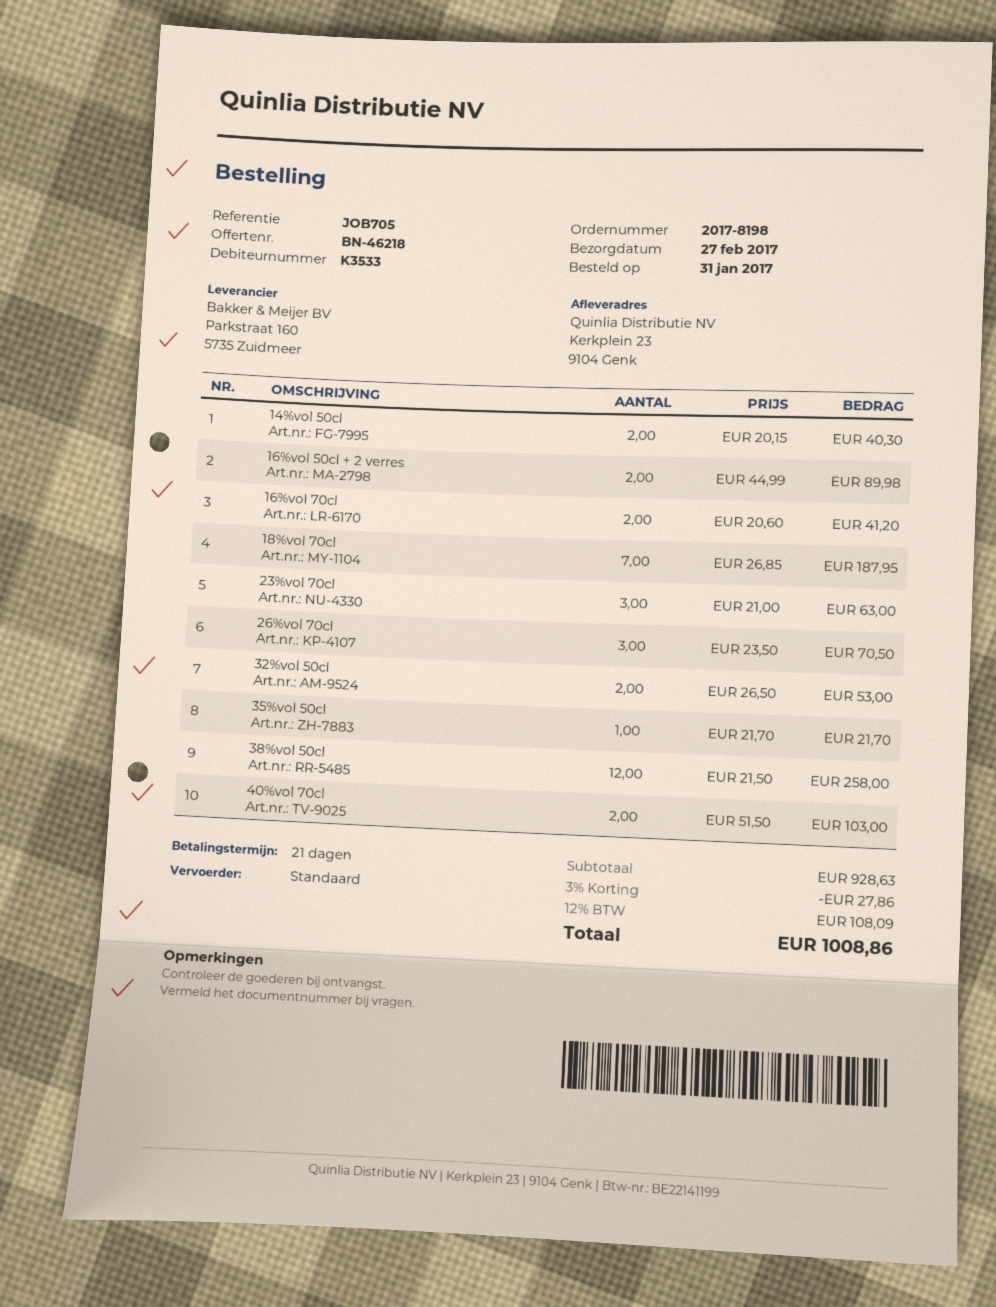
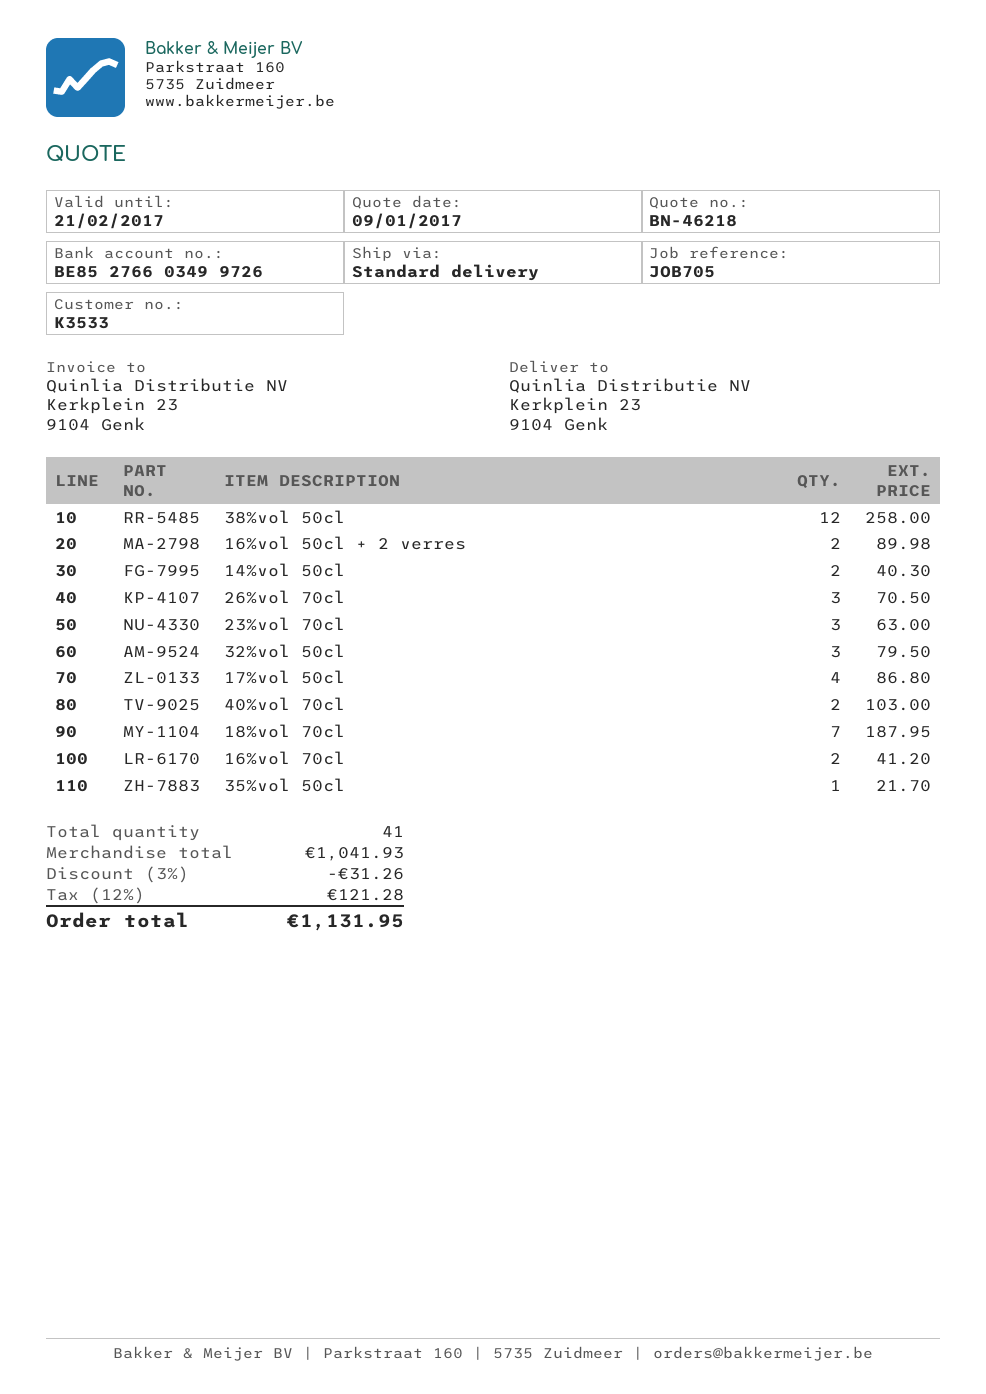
32%vol 50cl: 2 for 53.00 -> 3 for 79.50
17%vol 50cl: none -> 4 for 86.80
subtotal: 928.63 -> 1041.93
discount: 3% = 27.86 -> 3% = 31.26
tax: 12% = 108.09 -> 12% = 121.28
total: 1008.86 -> 1131.95

